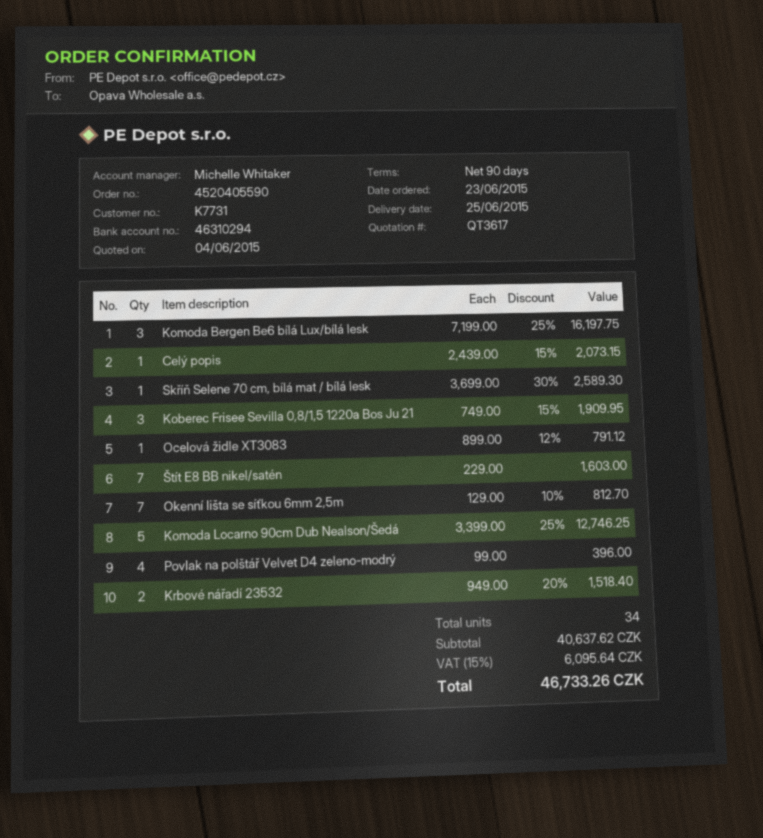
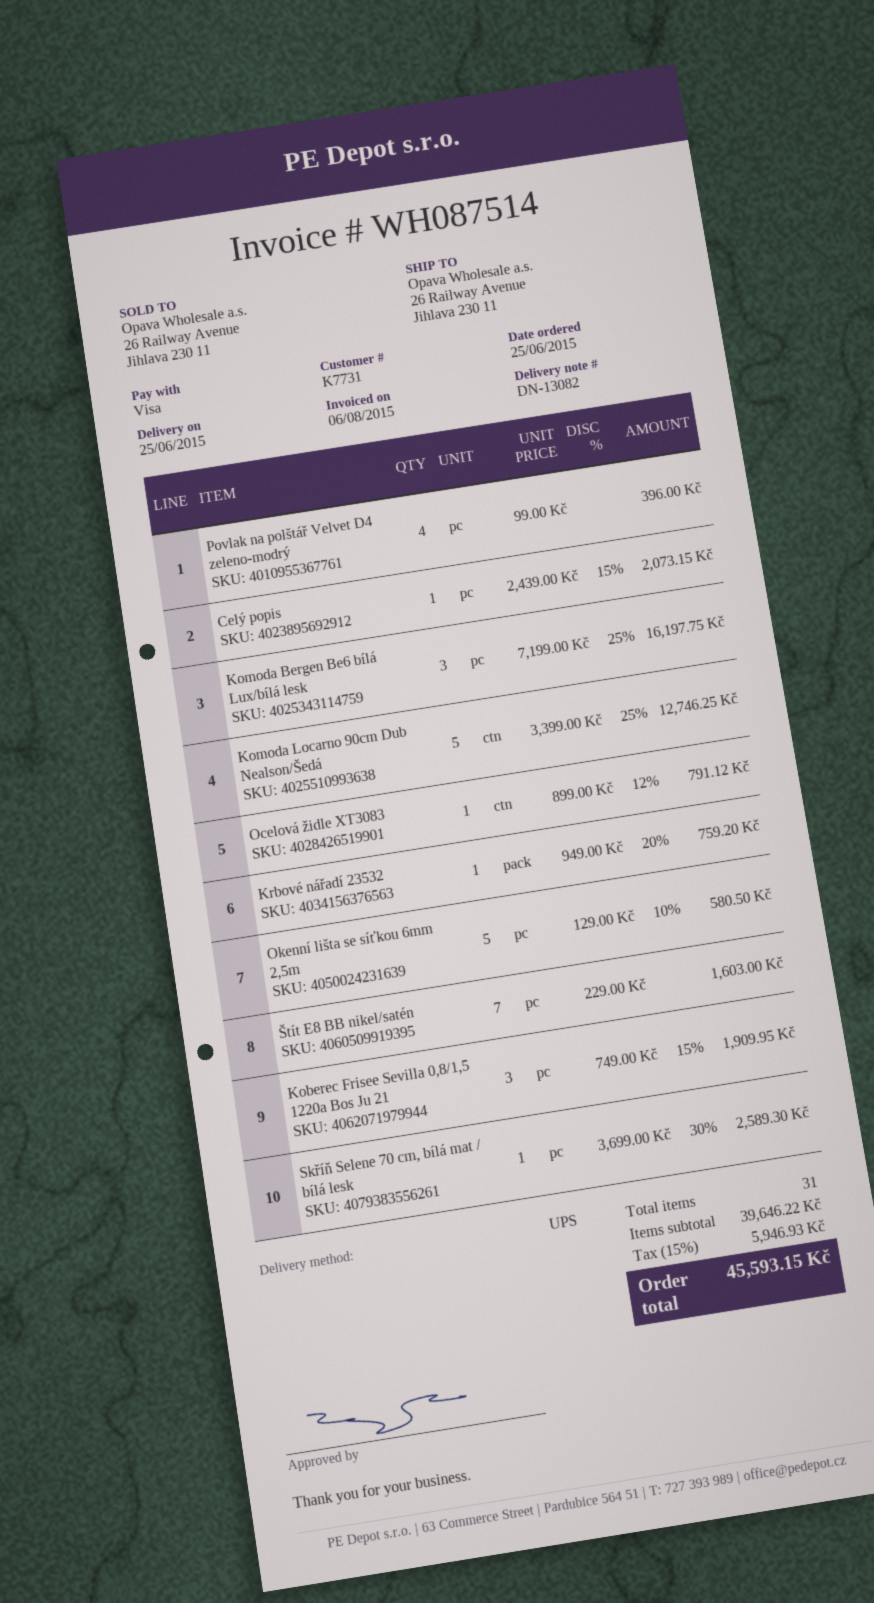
order date: 2015-06-23 -> 2015-06-25
Okenní lišta se síťkou 6mm 2,5m: 7 x 129.00 - 10% = 812.70 -> 5 x 129.00 - 10% = 580.50
Krbové nářadí 23532: 2 x 949.00 - 20% = 1518.40 -> 1 x 949.00 - 20% = 759.20
total quantity: 34 -> 31
subtotal: 40637.62 -> 39646.22
tax: 15% = 6095.64 -> 15% = 5946.93
total: 46733.26 -> 45593.15

